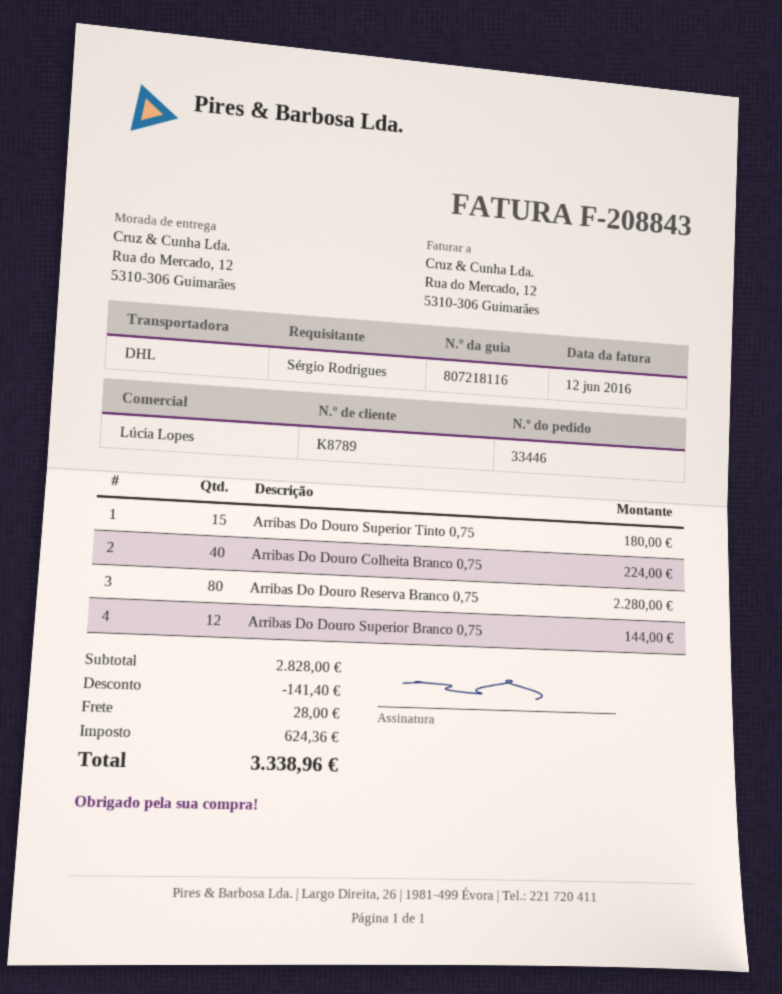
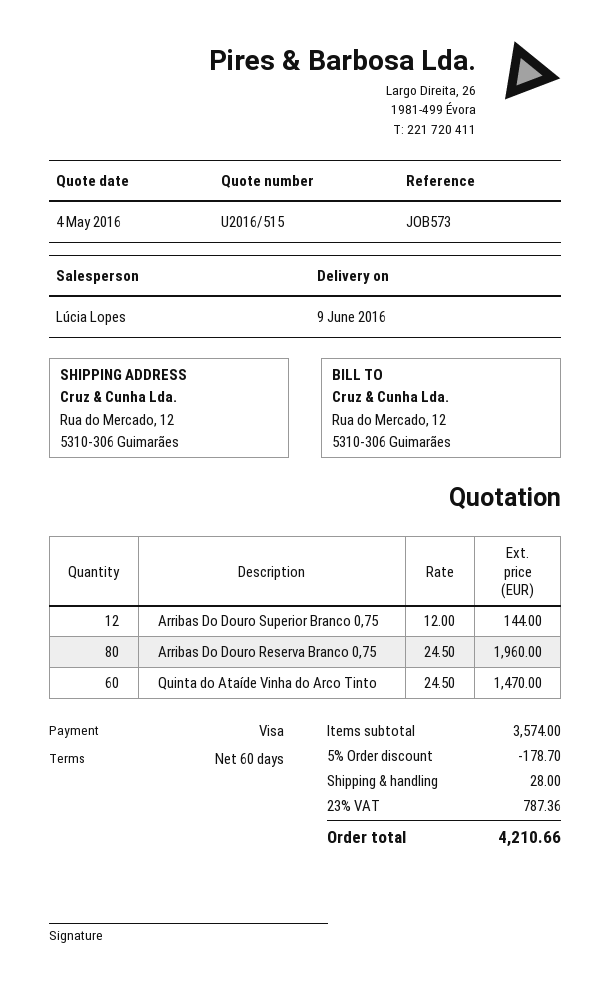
Arribas Do Douro Superior Tinto 0,75: 15 for 180.00 -> none
Arribas Do Douro Colheita Branco 0,75: 40 for 224.00 -> none
Arribas Do Douro Reserva Branco 0,75: 80 for 2280.00 -> 80 for 1960.00
Quinta do Ataíde Vinha do Arco Tinto: none -> 60 for 1470.00
subtotal: 2828.00 -> 3574.00
discount: 141.40 -> 178.70
tax: 624.36 -> 787.36
total: 3338.96 -> 4210.66

